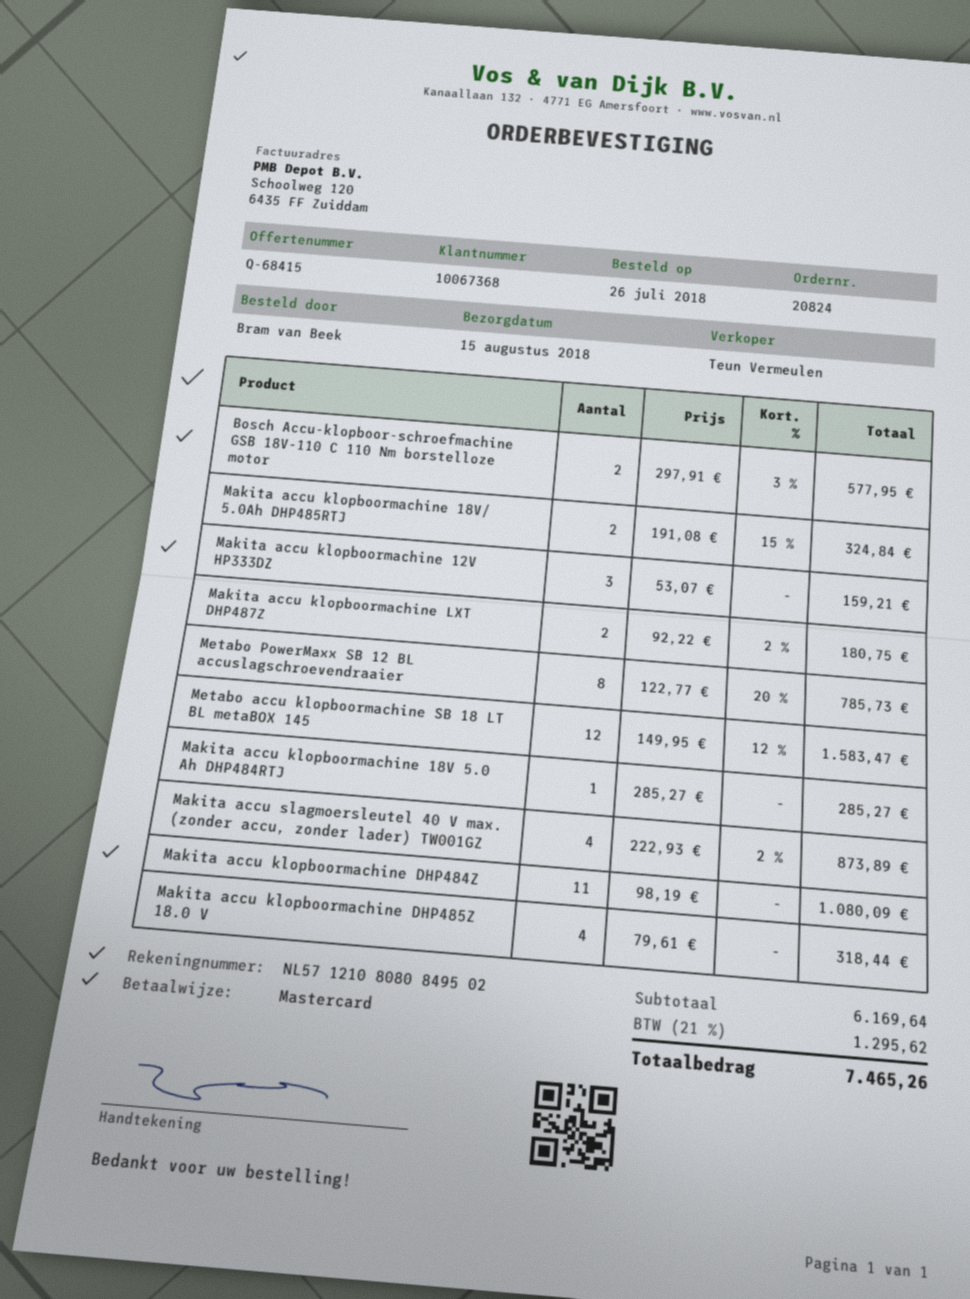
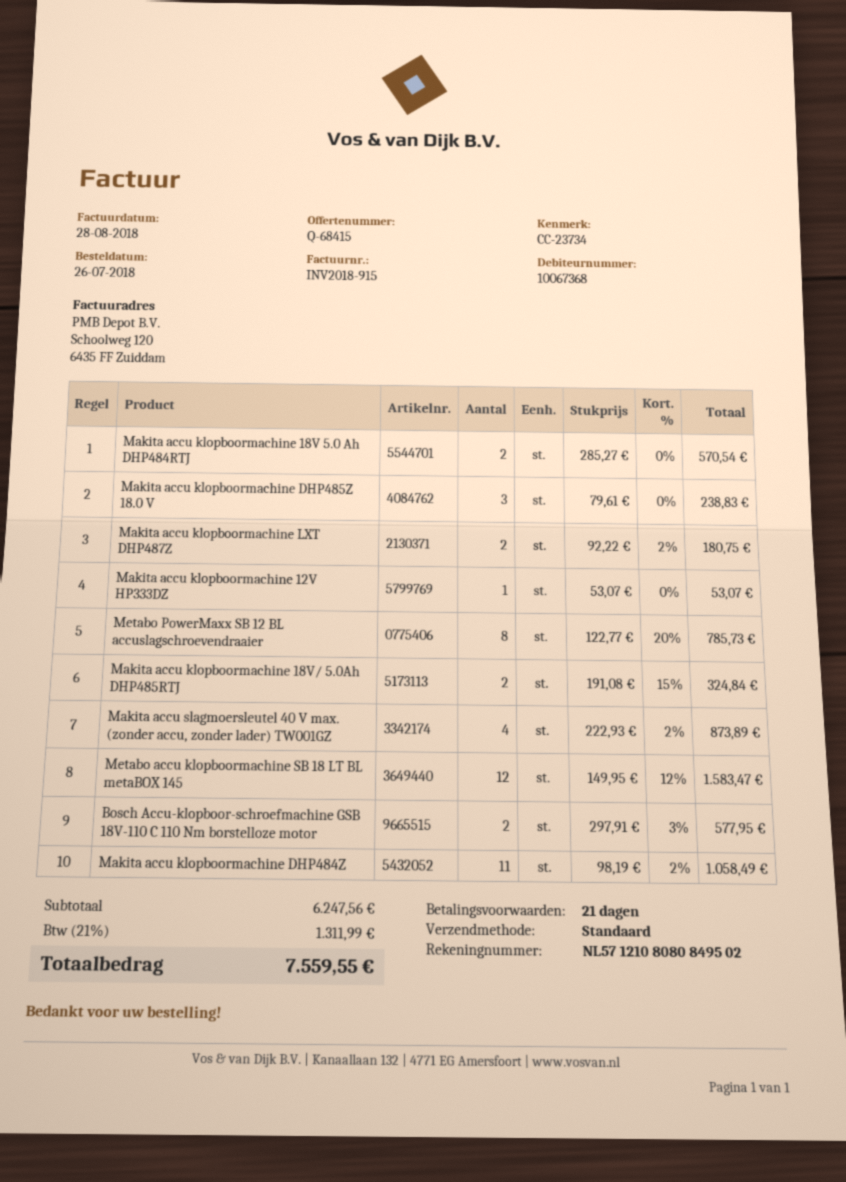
Makita accu klopboormachine 12V HP333DZ: 3 x 53.07 = 159.21 -> 1 x 53.07 = 53.07
Makita accu klopboormachine 18V 5.0 Ah DHP484RTJ: 1 x 285.27 = 285.27 -> 2 x 285.27 = 570.54
Makita accu klopboormachine DHP484Z: 11 x 98.19 = 1080.09 -> 11 x 98.19 - 2% = 1058.49
Makita accu klopboormachine DHP485Z 18.0 V: 4 x 79.61 = 318.44 -> 3 x 79.61 = 238.83
subtotal: 6169.64 -> 6247.56
tax: 21% = 1295.62 -> 21% = 1311.99
total: 7465.26 -> 7559.55

